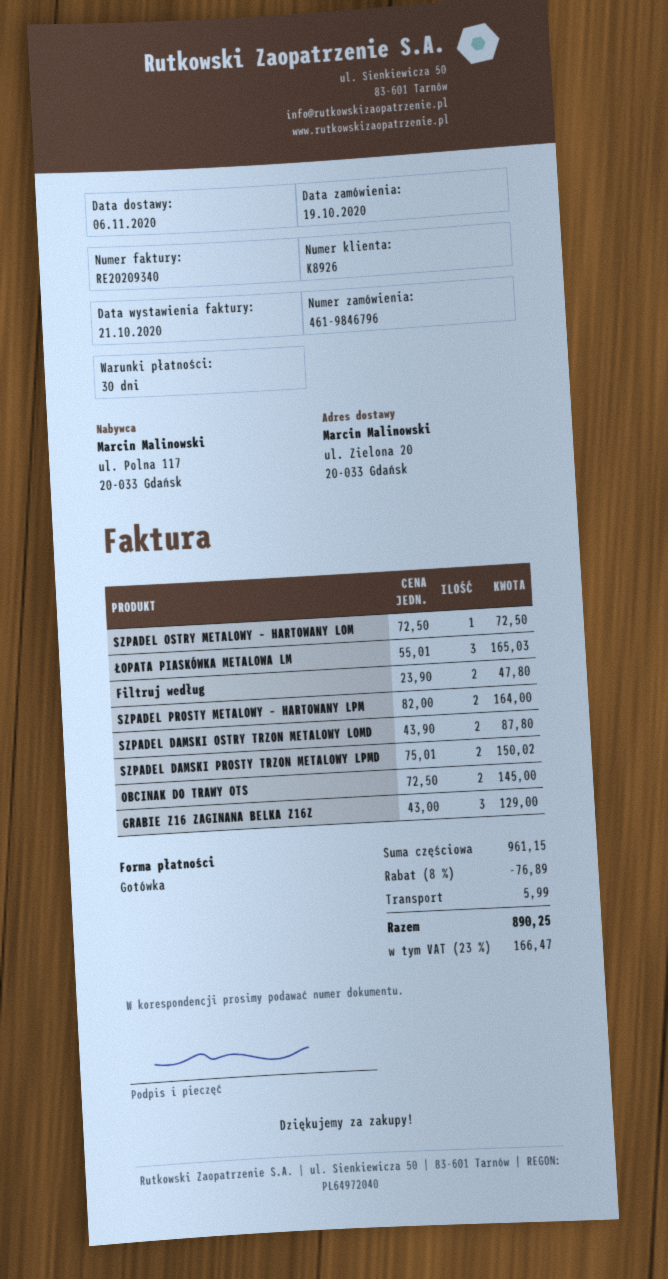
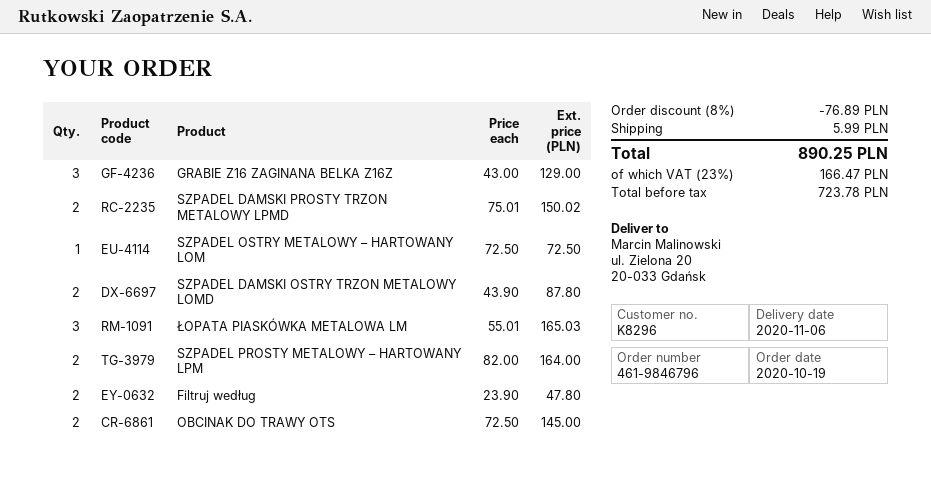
customer number: K8926 -> K8296

